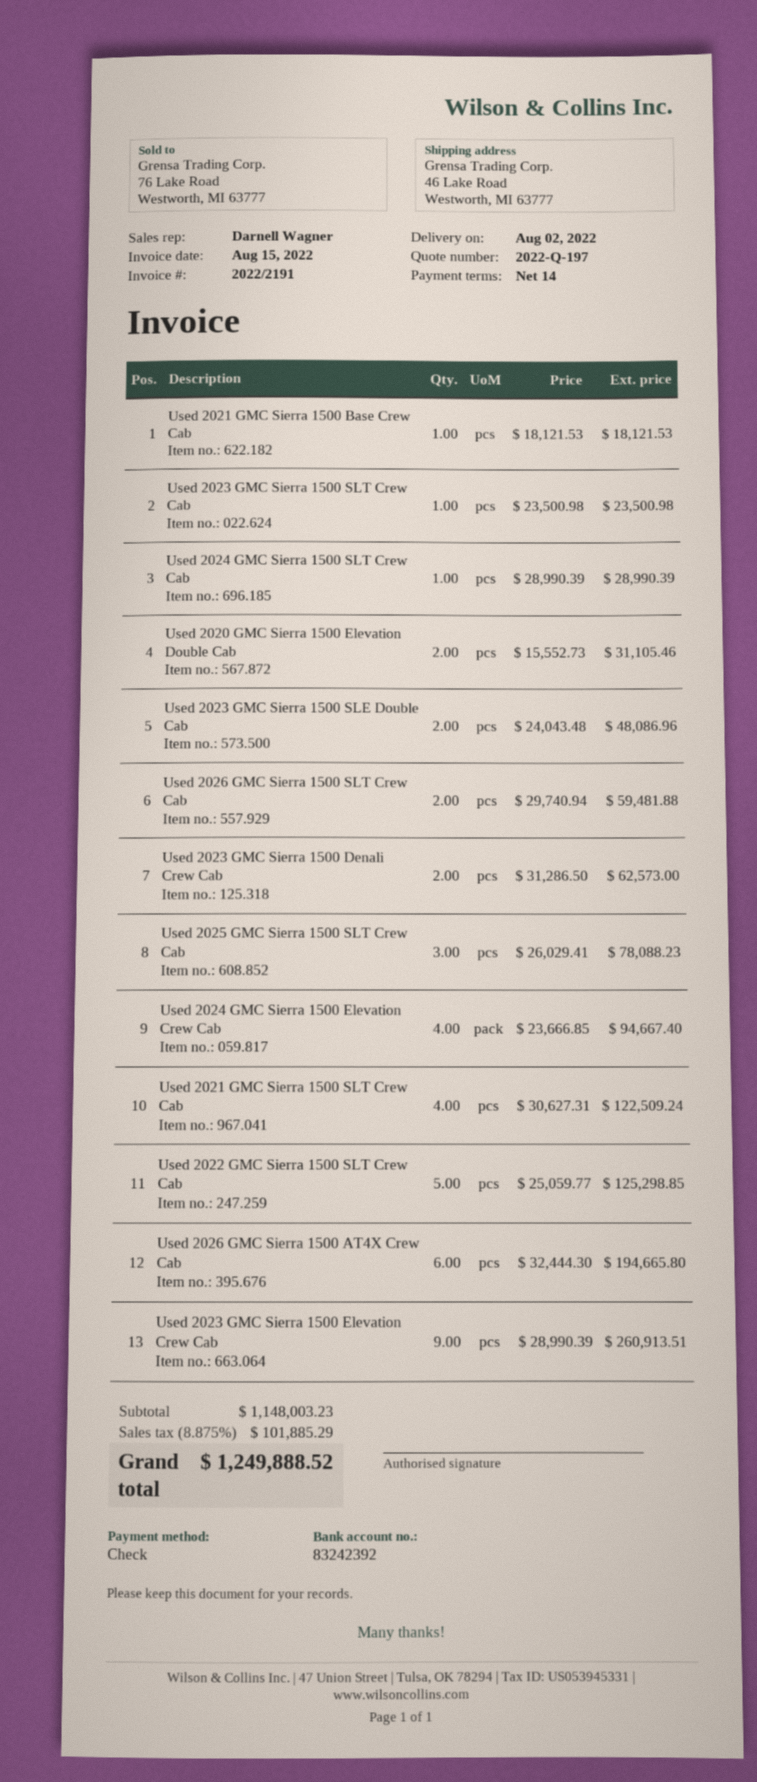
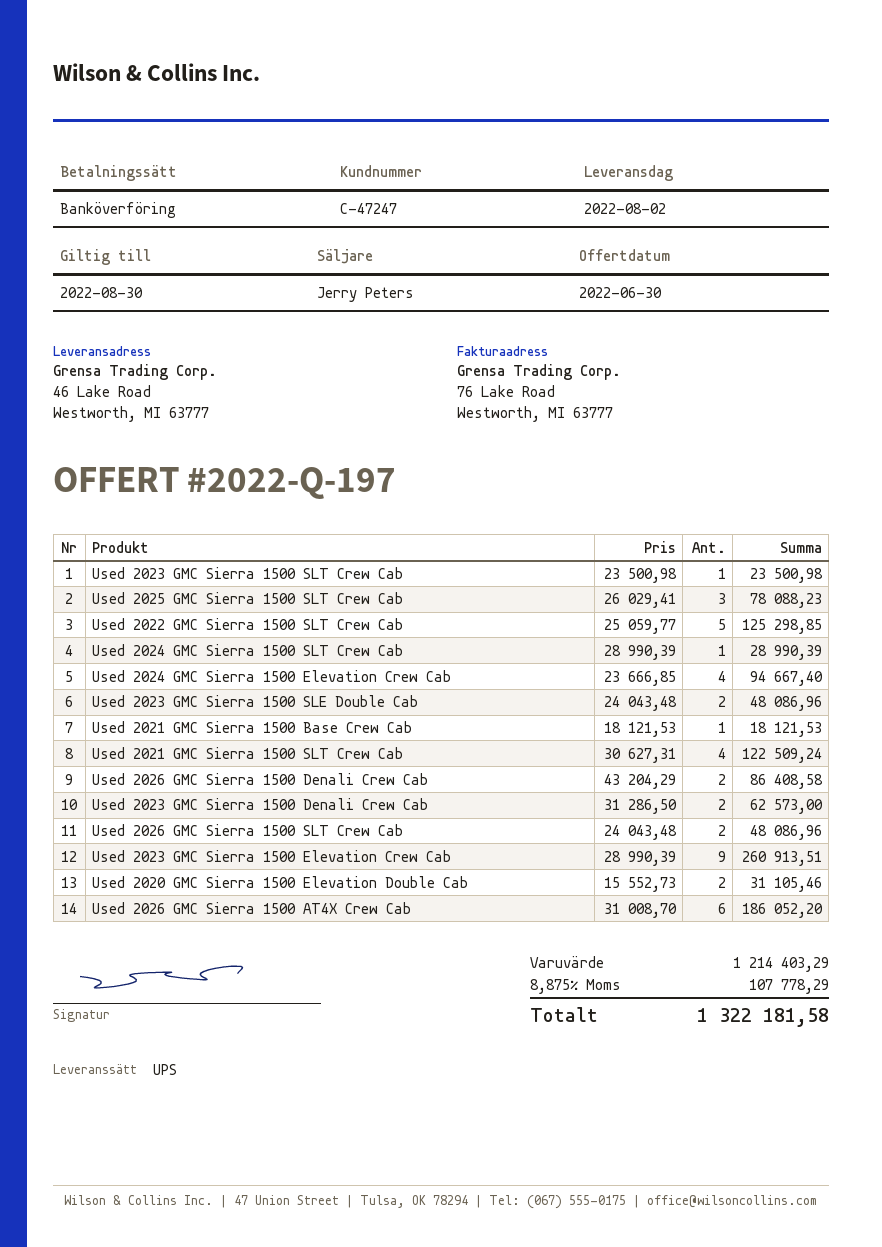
sales rep: Darnell Wagner -> Jerry Peters
payment method: cheque -> bank transfer
Used 2026 GMC Sierra 1500 SLT Crew Cab: 2 x 29740.94 = 59481.88 -> 2 x 24043.48 = 48086.96
Used 2026 GMC Sierra 1500 AT4X Crew Cab: 6 x 32444.30 = 194665.80 -> 6 x 31008.70 = 186052.20
Used 2026 GMC Sierra 1500 Denali Crew Cab: none -> 2 x 43204.29 = 86408.58
subtotal: 1148003.23 -> 1214403.29
tax: 8.875% = 101885.29 -> 8.875% = 107778.29
total: 1249888.52 -> 1322181.58

